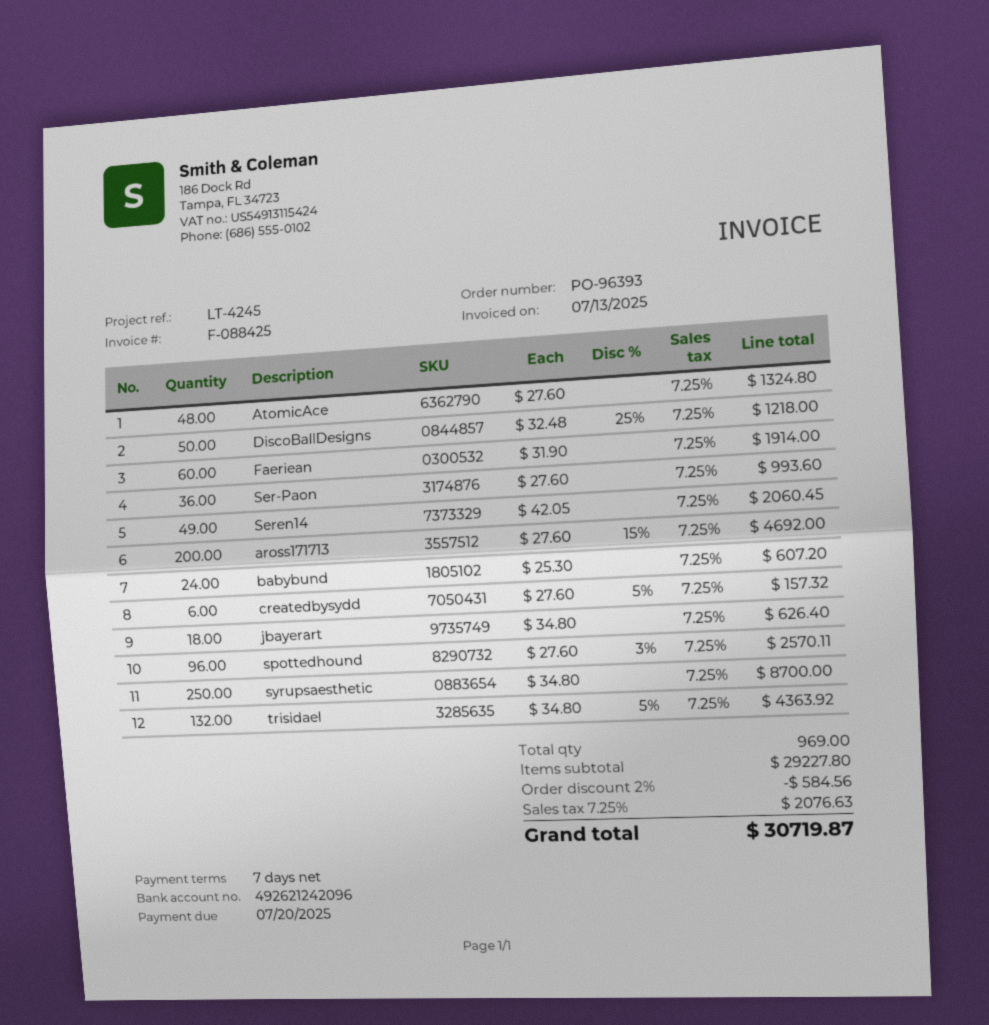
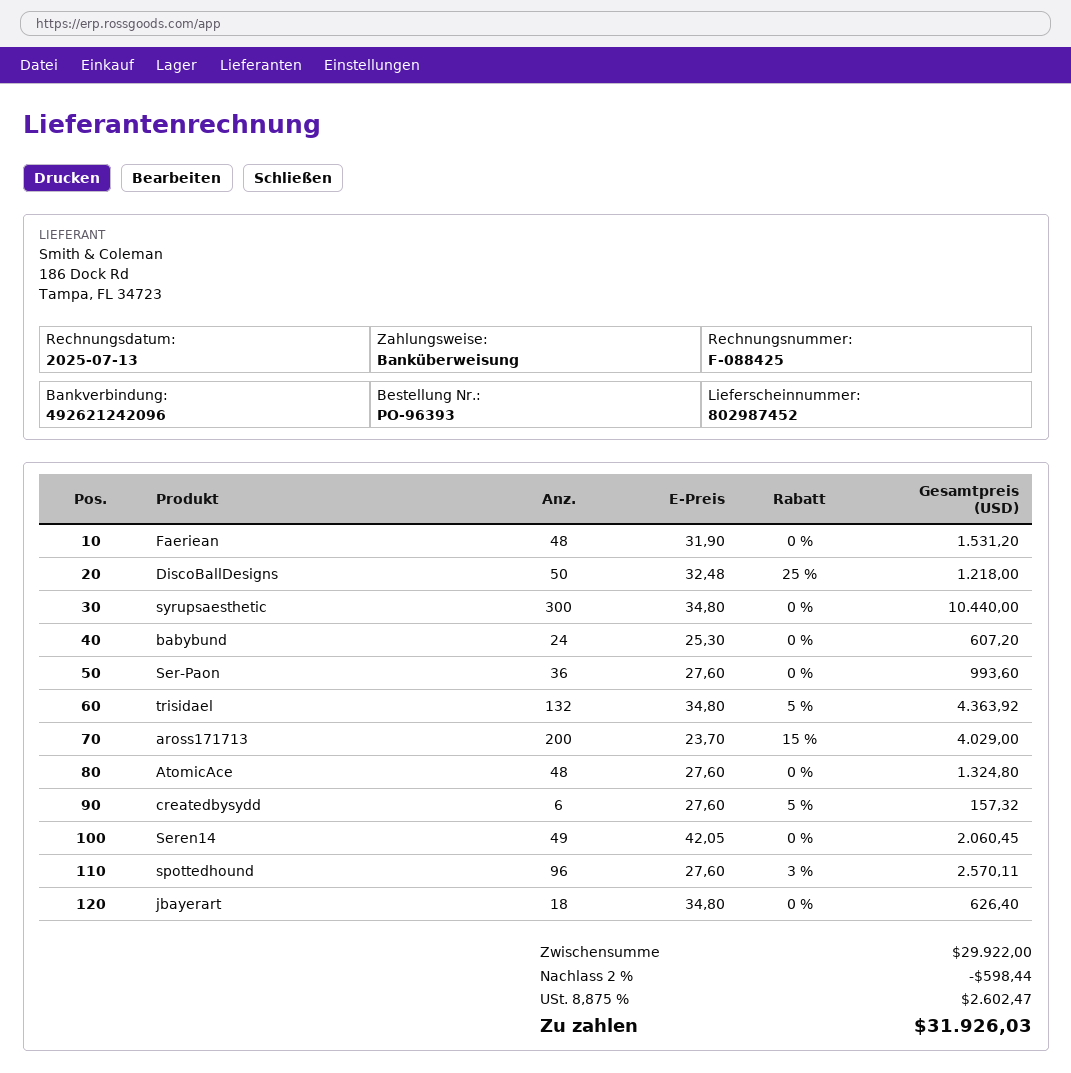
Faeriean: 60 x 31.90 = 1914.00 -> 48 x 31.90 = 1531.20
aross171713: 200 x 27.60 - 15% = 4692.00 -> 200 x 23.70 - 15% = 4029.00
syrupsaesthetic: 250 x 34.80 = 8700.00 -> 300 x 34.80 = 10440.00
subtotal: 29227.80 -> 29922.00
discount: 2% = 584.56 -> 2% = 598.44
tax: 7.25% = 2076.63 -> 8.875% = 2602.47
total: 30719.87 -> 31926.03

